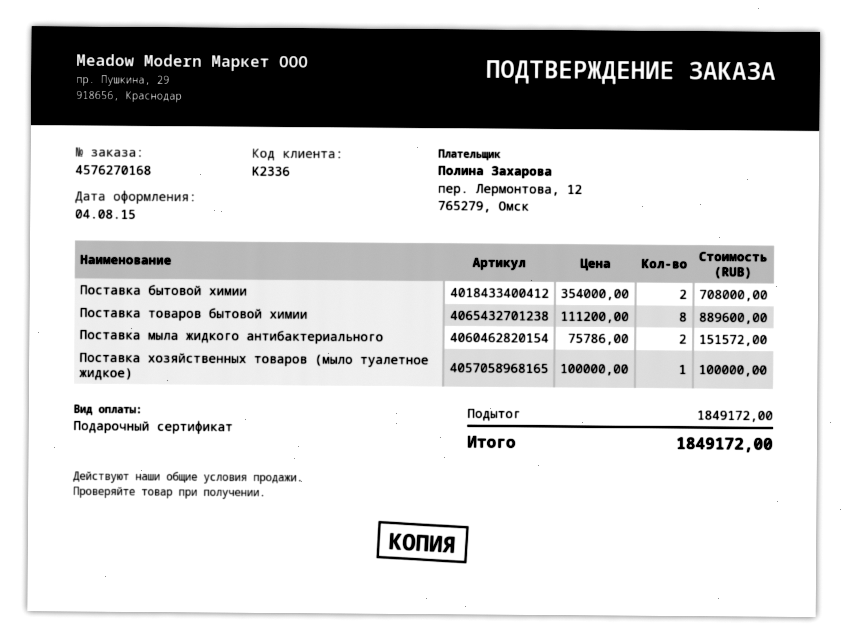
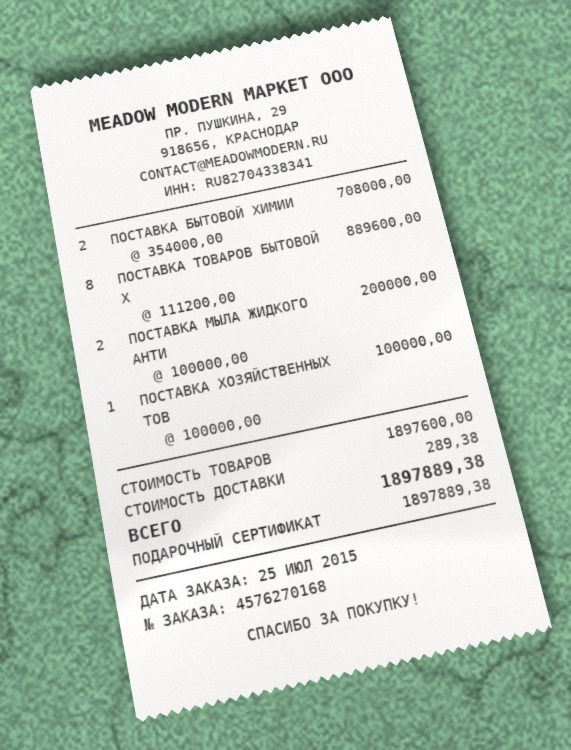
order date: 2015-08-04 -> 2015-07-25
Поставка мыла жидкого антибактериального: 2 x 75786.00 = 151572.00 -> 2 x 100000.00 = 200000.00
subtotal: 1849172.00 -> 1897600.00
shipping: none -> 289.38
total: 1849172.00 -> 1897889.38

